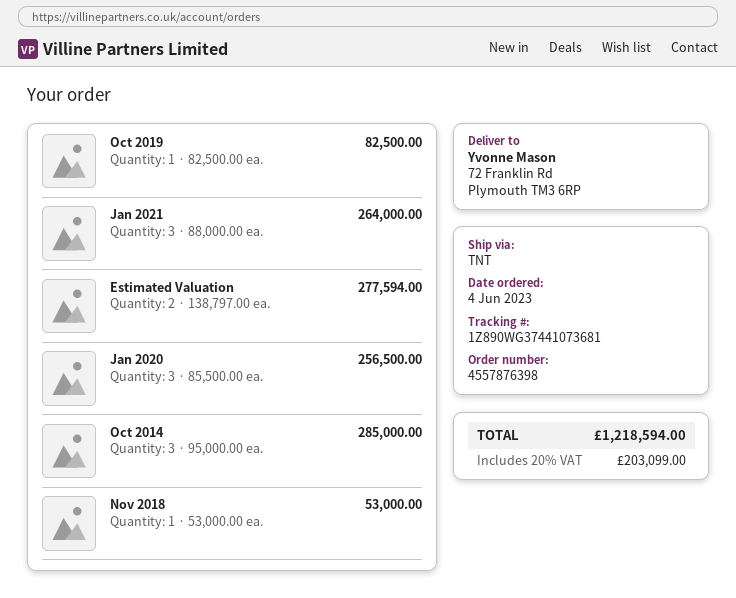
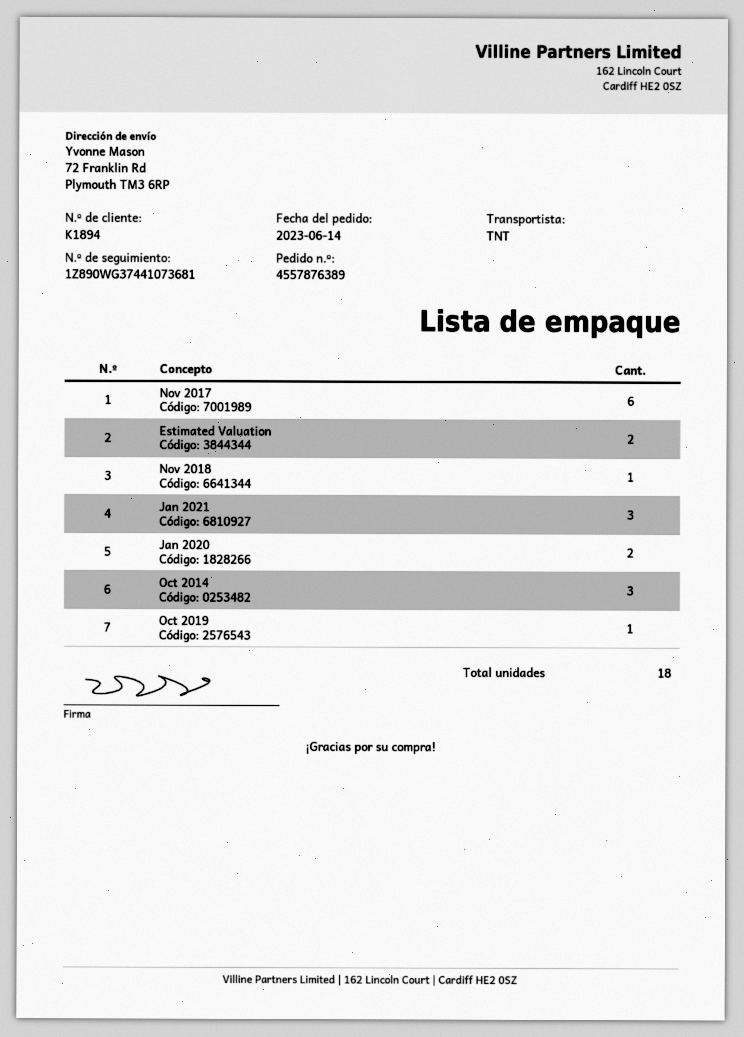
order number: 4557876398 -> 4557876389
order date: 2023-06-04 -> 2023-06-14
Jan 2020: 3 -> 2
Nov 2017: none -> 6

